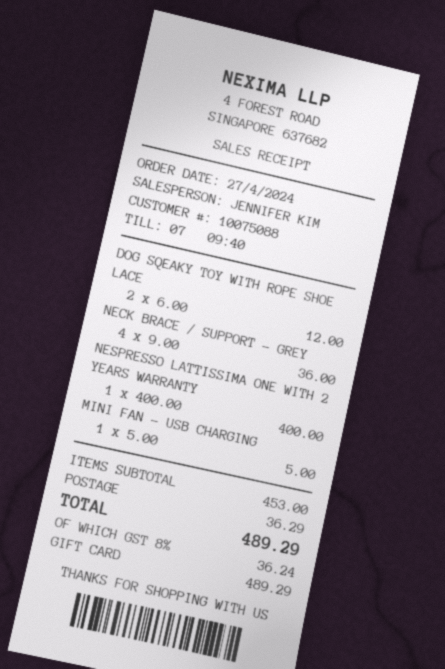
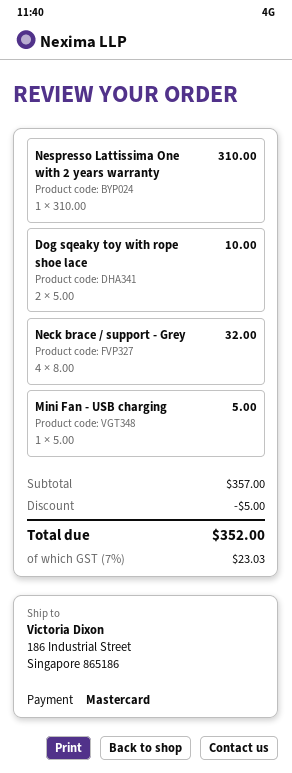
payment method: gift card -> Mastercard
DOG SQEAKY TOY WITH ROPE SHOE LACE: 2 x 6.00 = 12.00 -> 2 x 5.00 = 10.00
NECK BRACE / SUPPORT - GREY: 4 x 9.00 = 36.00 -> 4 x 8.00 = 32.00
NESPRESSO LATTISSIMA ONE WITH 2 YEARS WARRANTY: 1 x 400.00 = 400.00 -> 1 x 310.00 = 310.00
subtotal: 453.00 -> 357.00
discount: none -> 5.00
shipping: 36.29 -> none
tax: 8% = 36.24 -> 7% = 23.03
total: 489.29 -> 352.00

